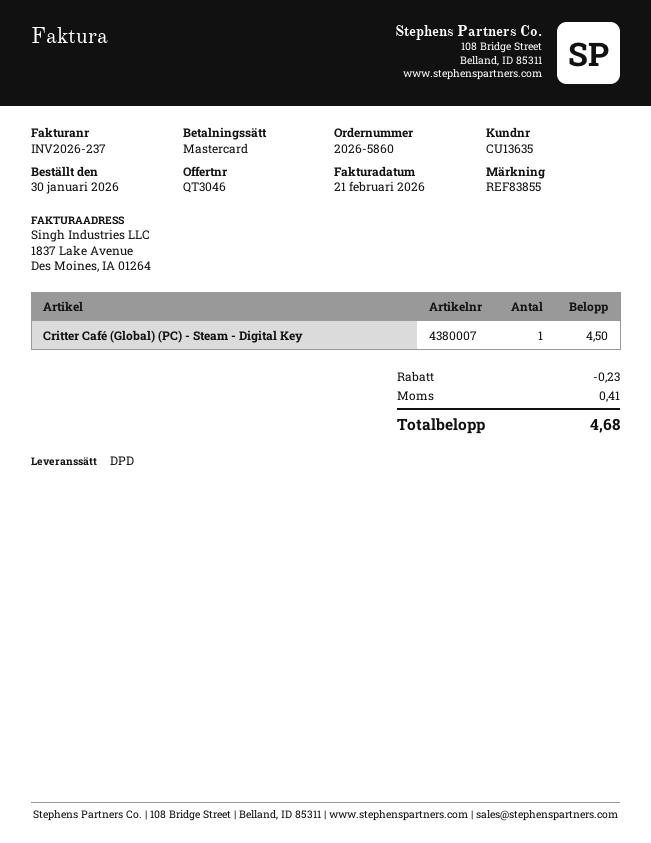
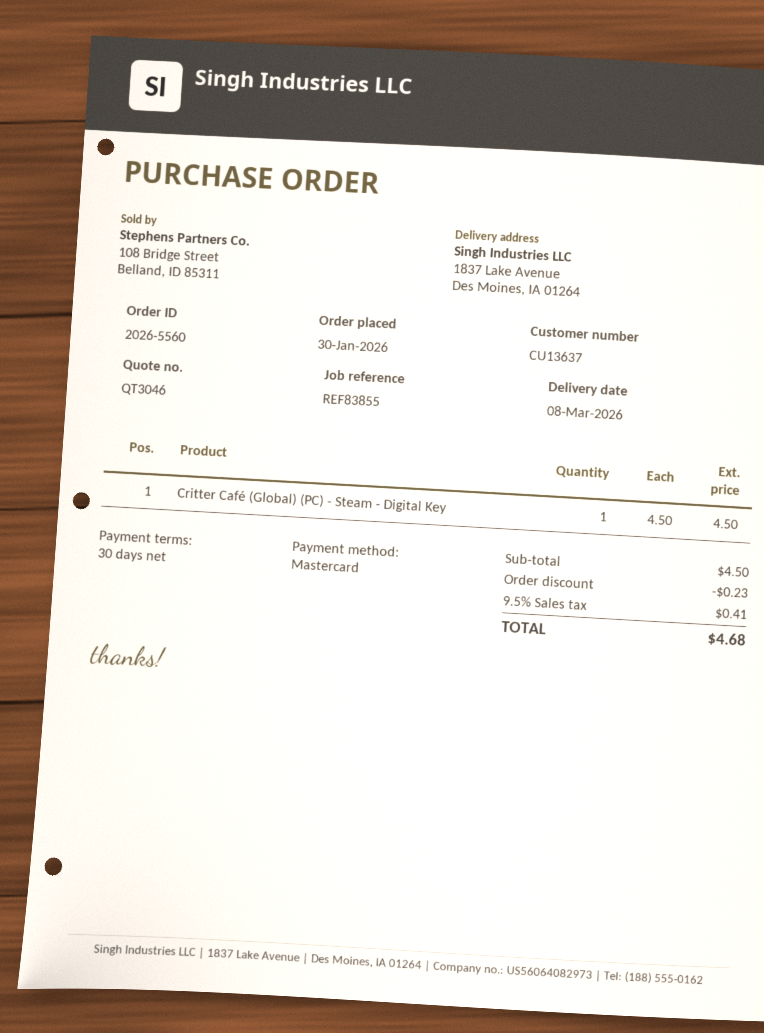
order number: 2026-5860 -> 2026-5560
customer number: CU13635 -> CU13637

